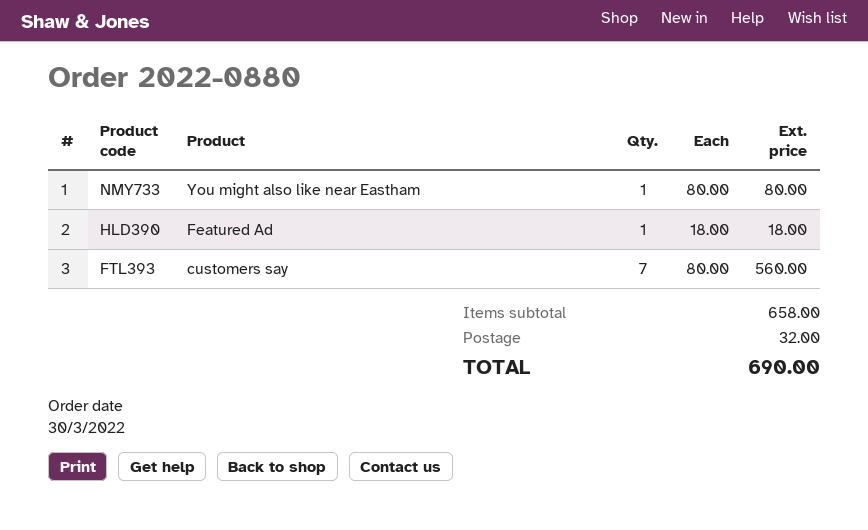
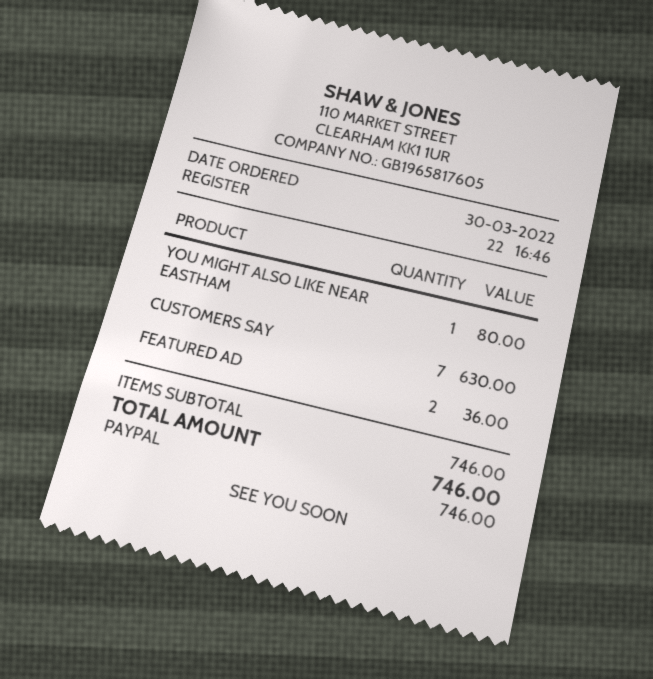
Featured Ad: 1 for 18.00 -> 2 for 36.00
customers say: 7 for 560.00 -> 7 for 630.00
subtotal: 658.00 -> 746.00
shipping: 32.00 -> none
total: 690.00 -> 746.00

